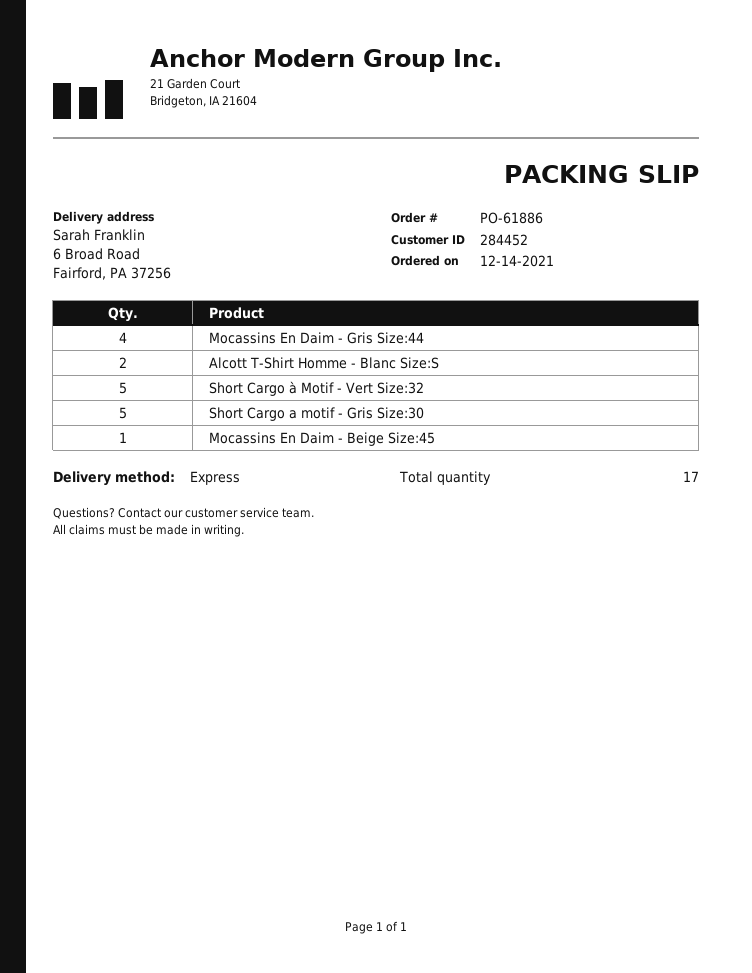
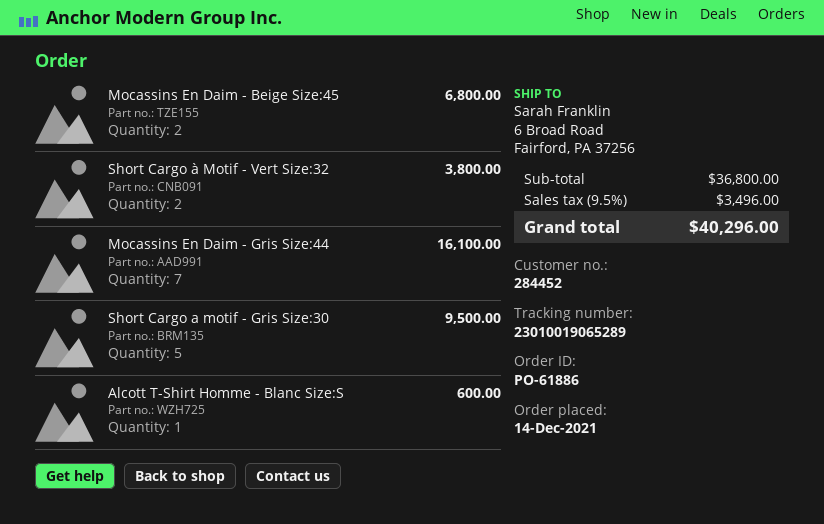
Mocassins En Daim - Gris Size:44: 4 -> 7
Alcott T-Shirt Homme - Blanc Size:S: 2 -> 1
Short Cargo à Motif - Vert Size:32: 5 -> 2
Mocassins En Daim - Beige Size:45: 1 -> 2

